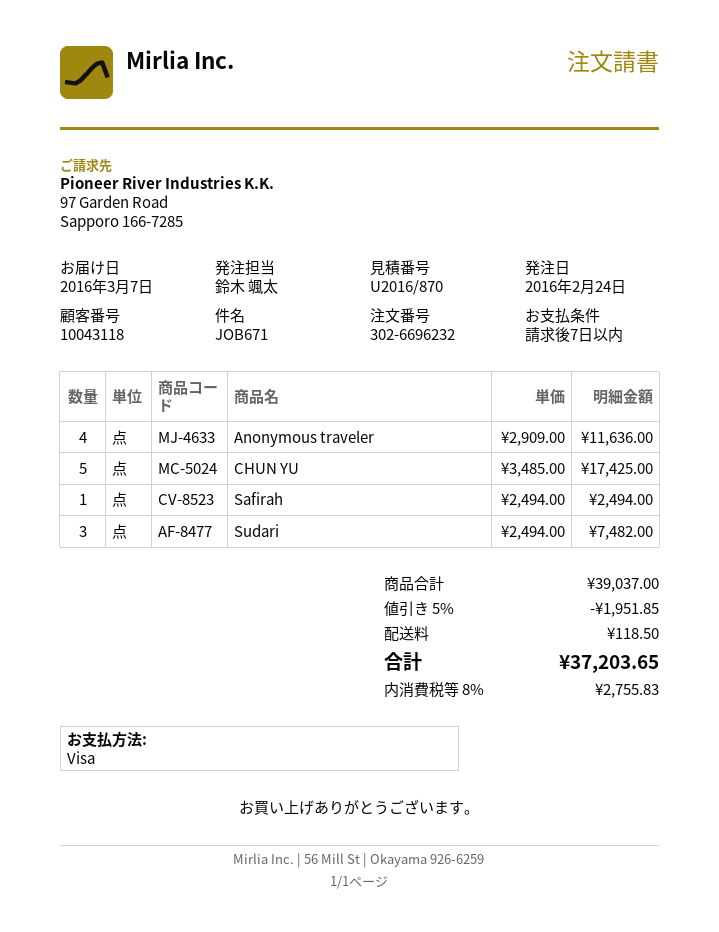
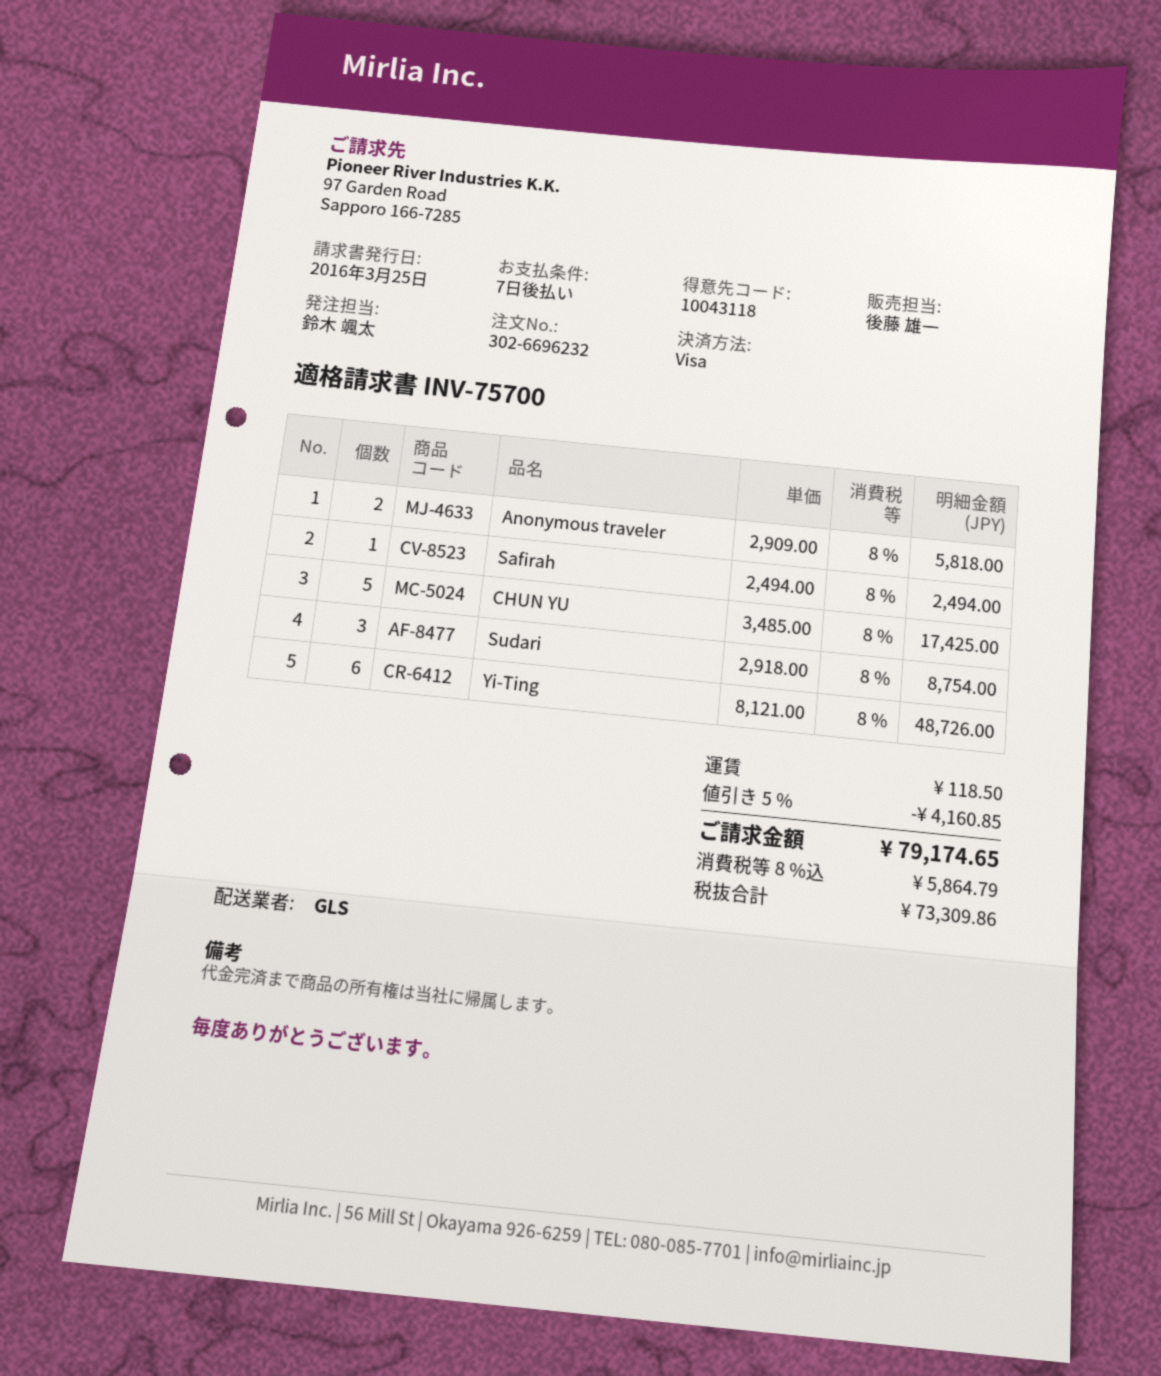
Anonymous traveler: 4 x 2909.00 = 11636.00 -> 2 x 2909.00 = 5818.00
Sudari: 3 x 2494.00 = 7482.00 -> 3 x 2918.00 = 8754.00
Yi-Ting: none -> 6 x 8121.00 = 48726.00
discount: 5% = 1951.85 -> 5% = 4160.85
tax: 8% = 2755.83 -> 8% = 5864.79
total: 37203.65 -> 79174.65

